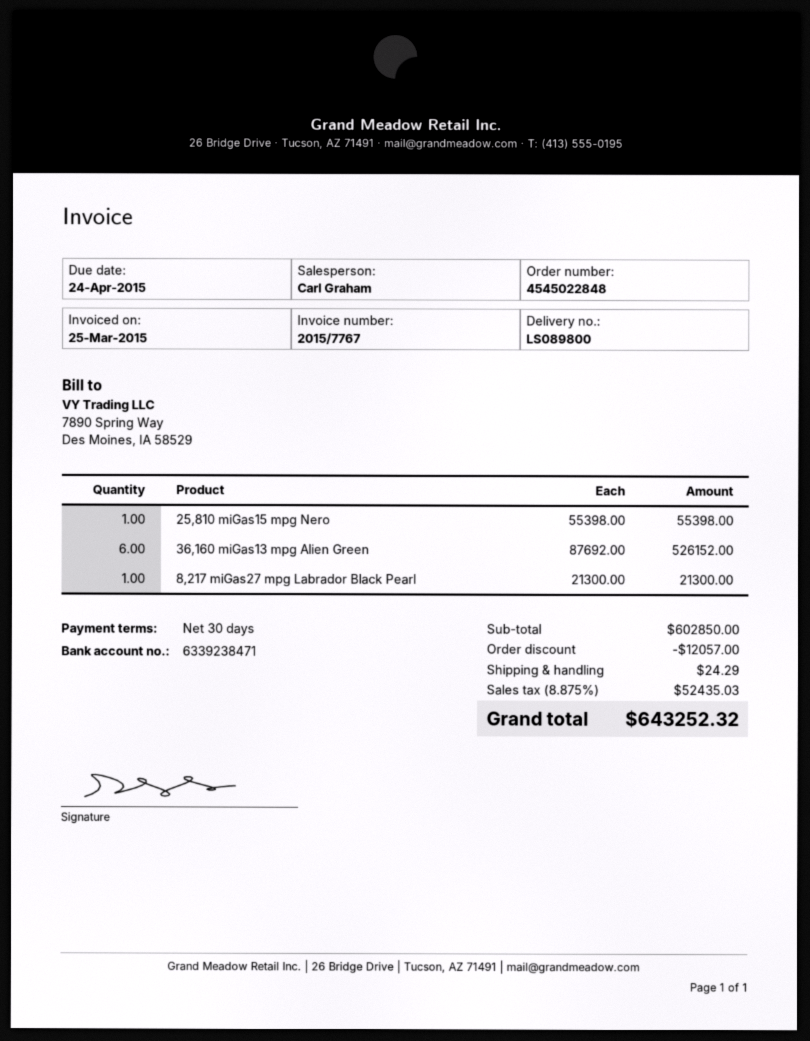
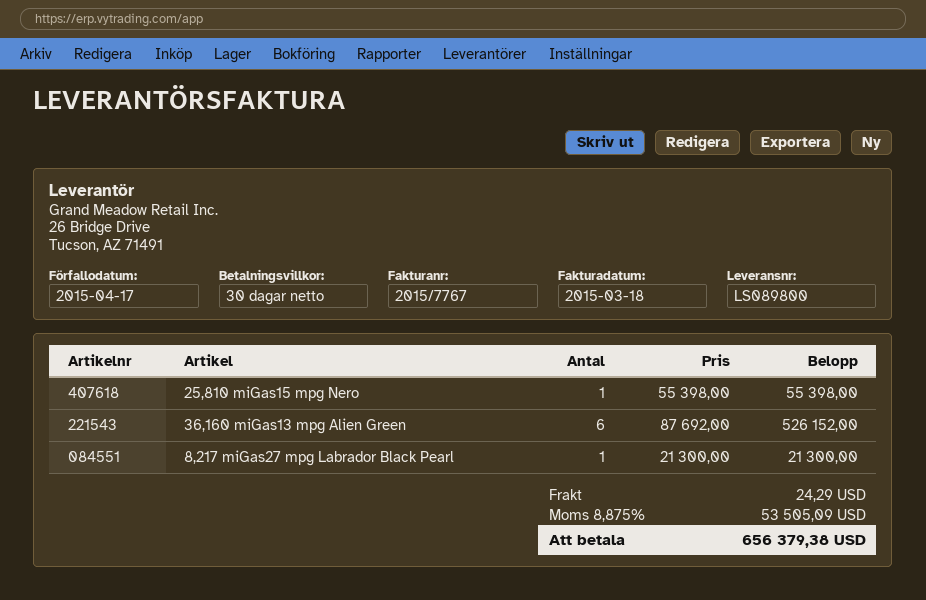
invoice date: 2015-03-25 -> 2015-03-18
due date: 2015-04-24 -> 2015-04-17
discount: 12057.00 -> none
tax: 8.875% = 52435.03 -> 8.875% = 53505.09
total: 643252.32 -> 656379.38

